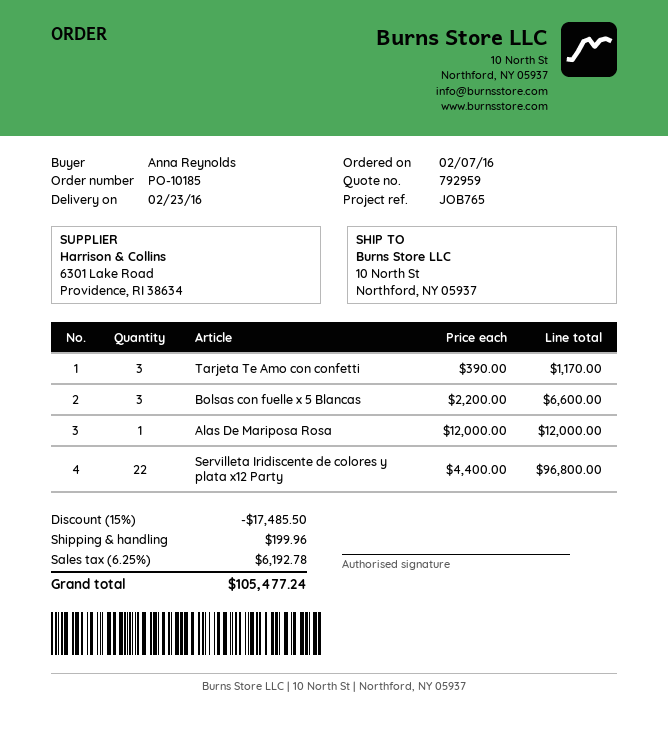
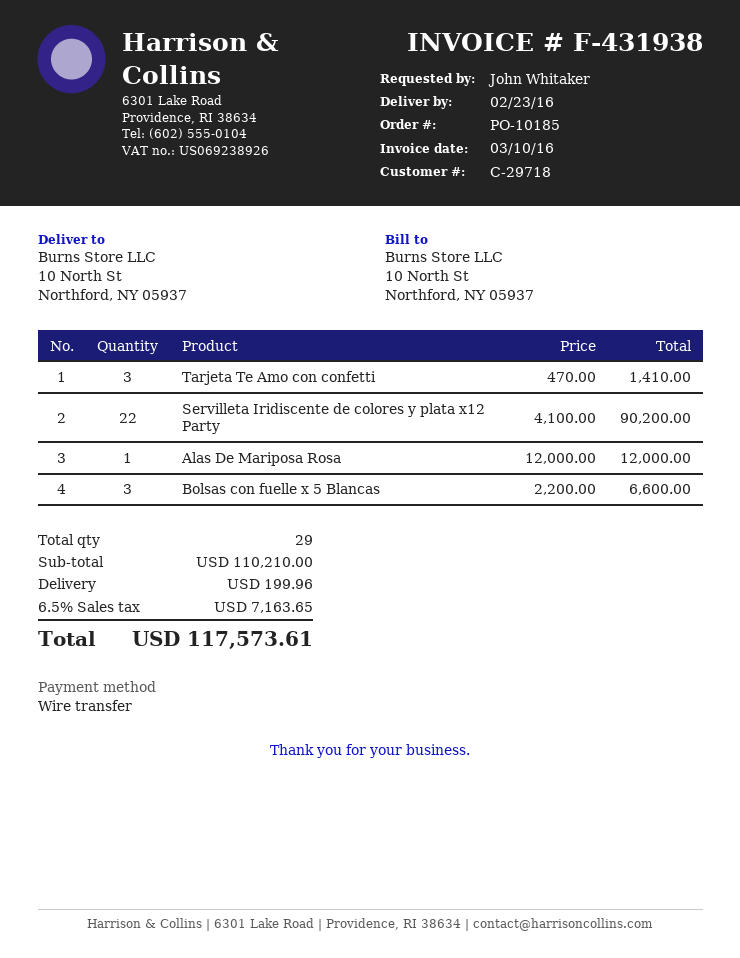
ordered by: Anna Reynolds -> John Whitaker
Tarjeta Te Amo con confetti: 3 x 390.00 = 1170.00 -> 3 x 470.00 = 1410.00
Servilleta Iridiscente de colores y plata x12 Party: 22 x 4400.00 = 96800.00 -> 22 x 4100.00 = 90200.00
discount: 15% = 17485.50 -> none
tax: 6.25% = 6192.78 -> 6.5% = 7163.65
total: 105477.24 -> 117573.61

